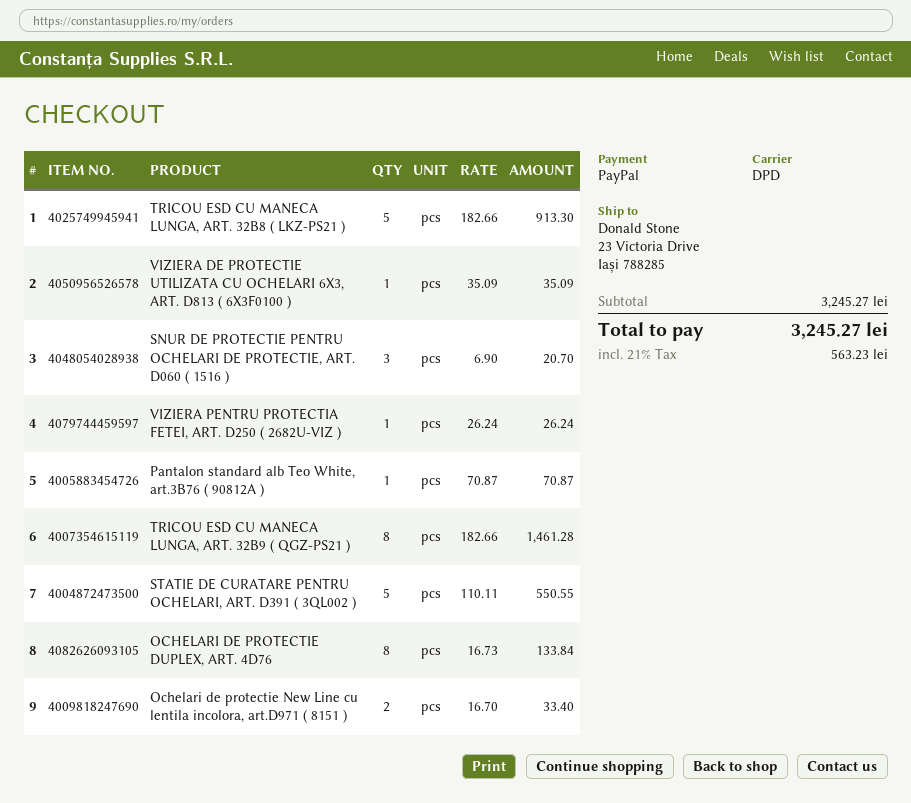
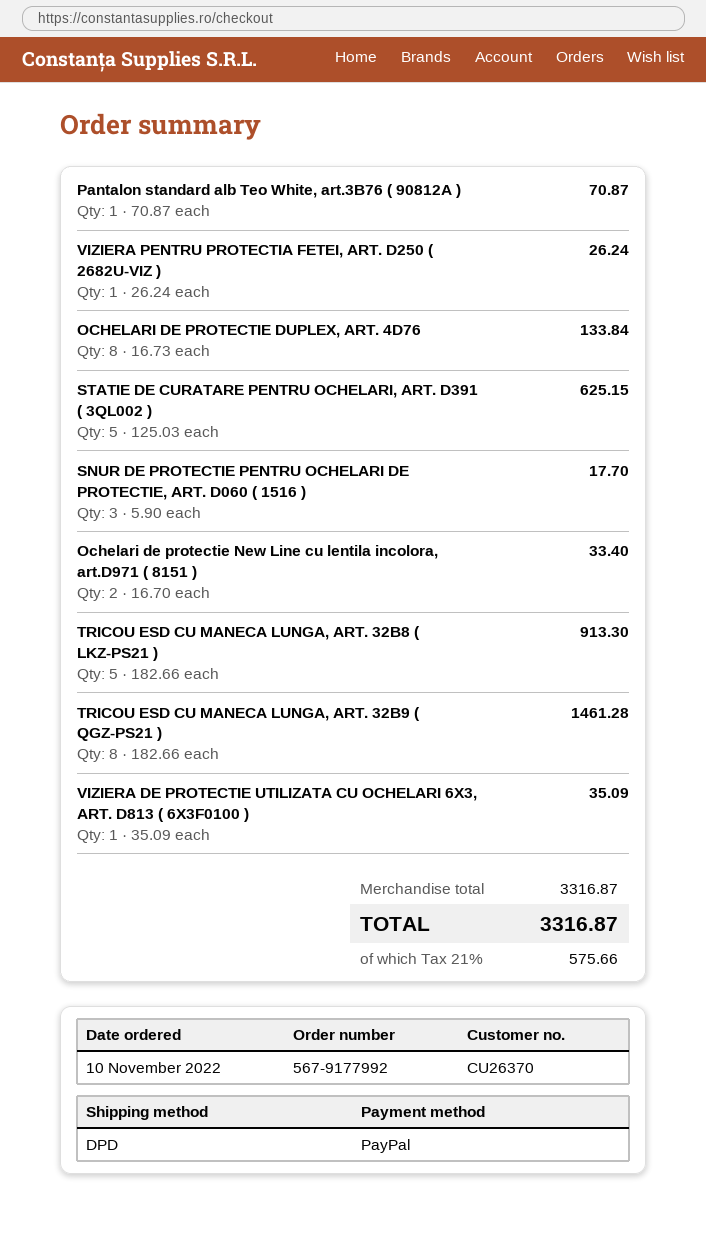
SNUR DE PROTECTIE PENTRU OCHELARI DE PROTECTIE, ART. D060 ( 1516 ): 3 x 6.90 = 20.70 -> 3 x 5.90 = 17.70
STATIE DE CURATARE PENTRU OCHELARI, ART. D391 ( 3QL002 ): 5 x 110.11 = 550.55 -> 5 x 125.03 = 625.15
subtotal: 3245.27 -> 3316.87
tax: 21% = 563.23 -> 21% = 575.66
total: 3245.27 -> 3316.87

